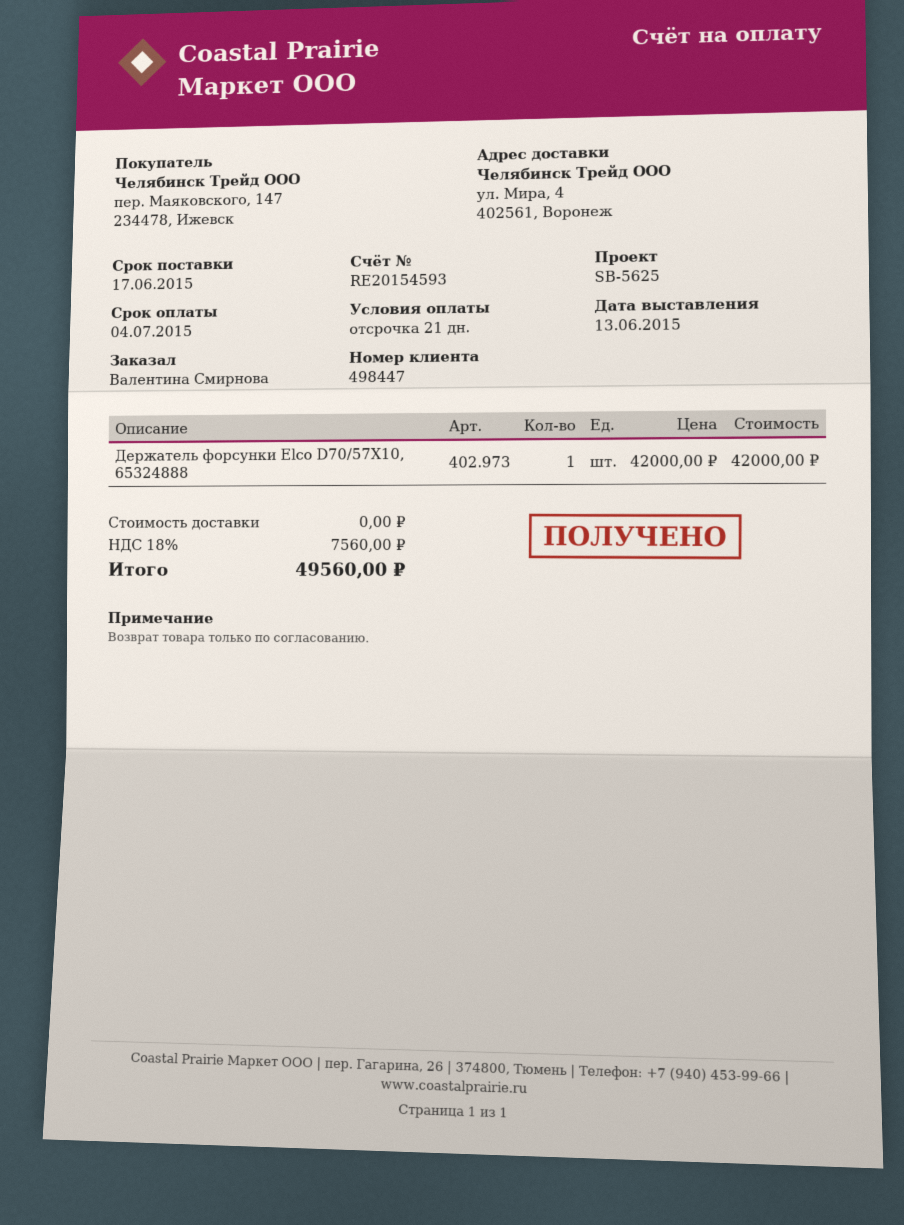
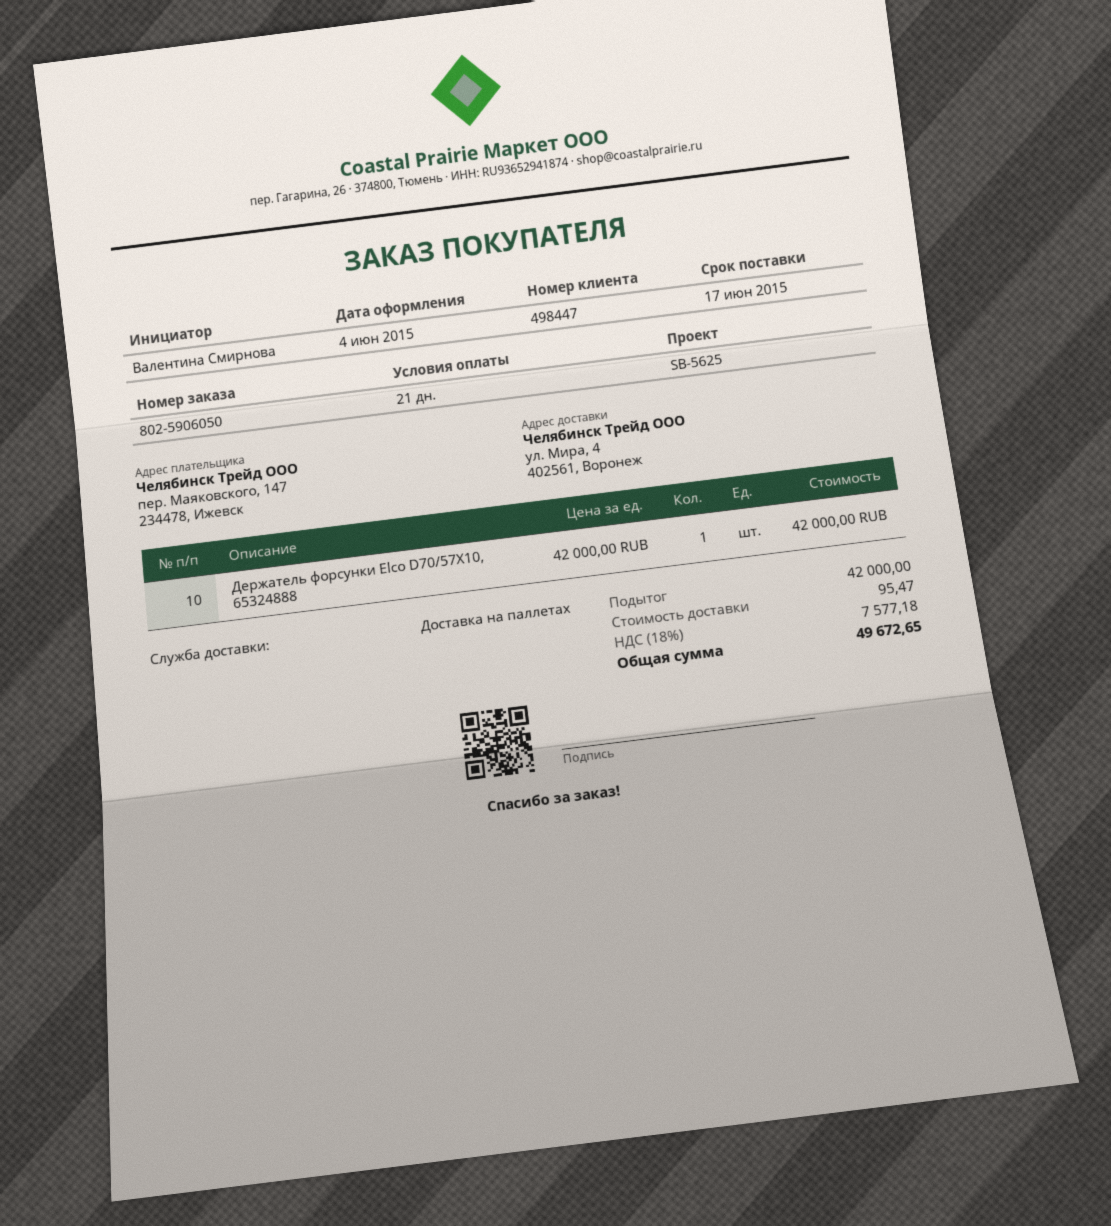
shipping: 0.00 -> 95.47
tax: 18% = 7560.00 -> 18% = 7577.18
total: 49560.00 -> 49672.65

